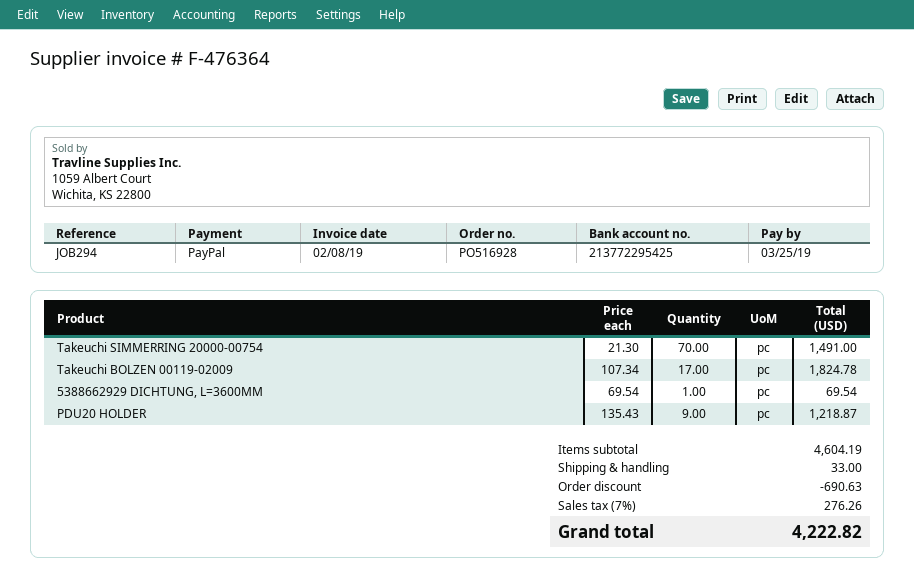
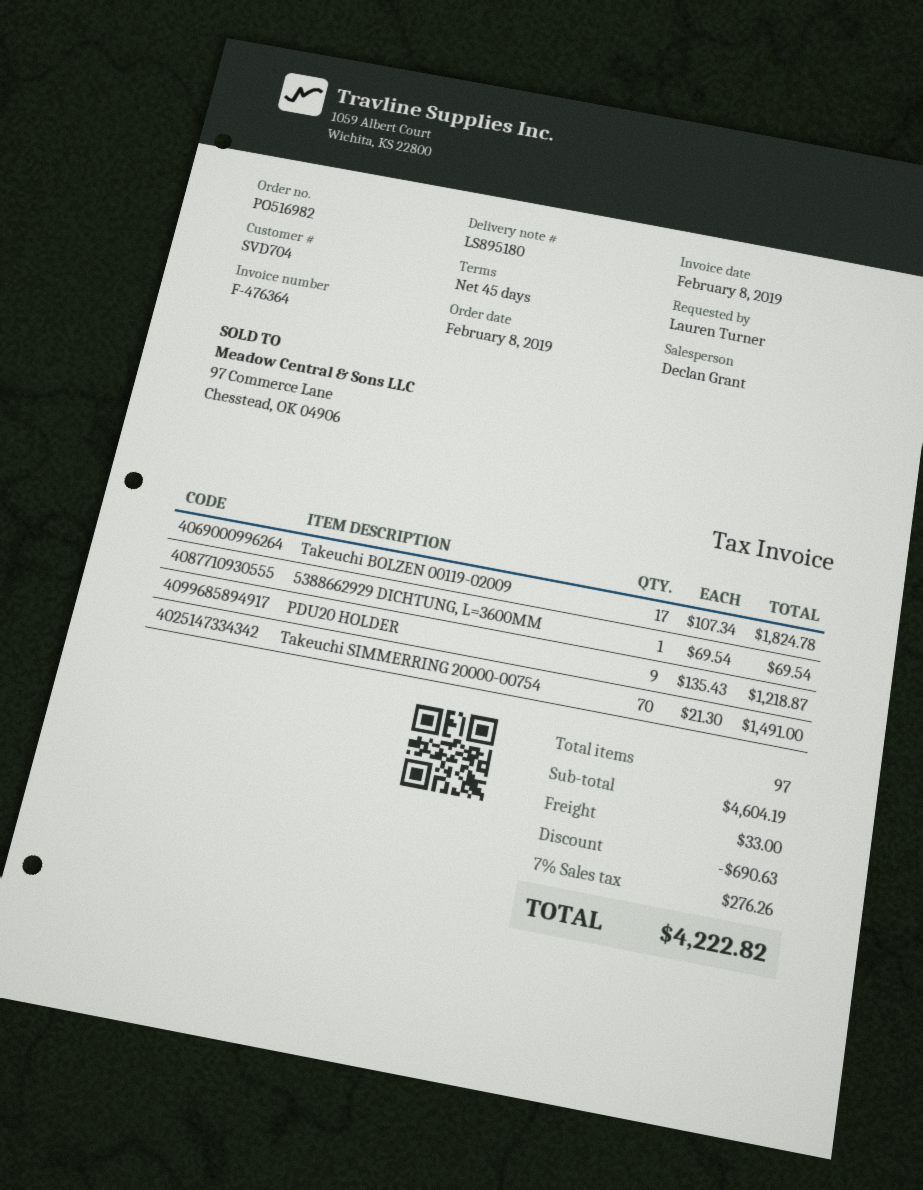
order number: PO516928 -> PO516982

